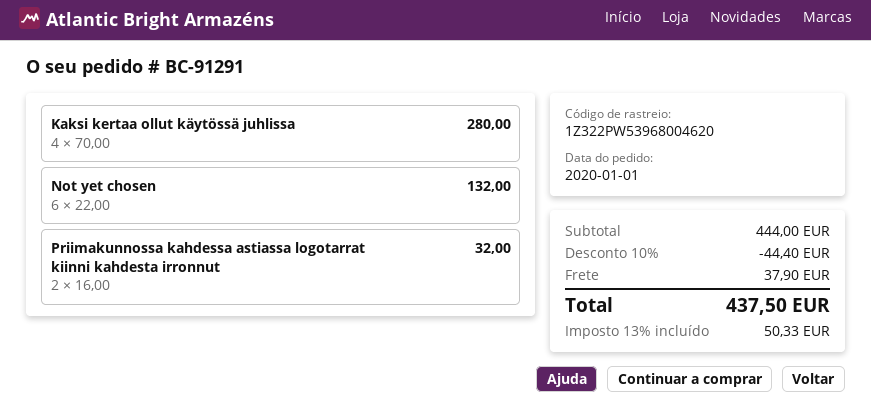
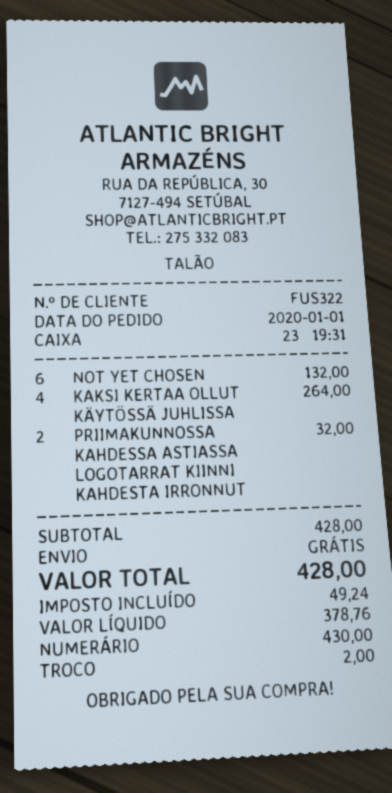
Kaksi kertaa ollut käytössä juhlissa: 4 for 280.00 -> 4 for 264.00
subtotal: 444.00 -> 428.00
discount: 10% = 44.40 -> none
shipping: 37.90 -> 0.00
tax: 50.33 -> 49.24
total: 437.50 -> 428.00

